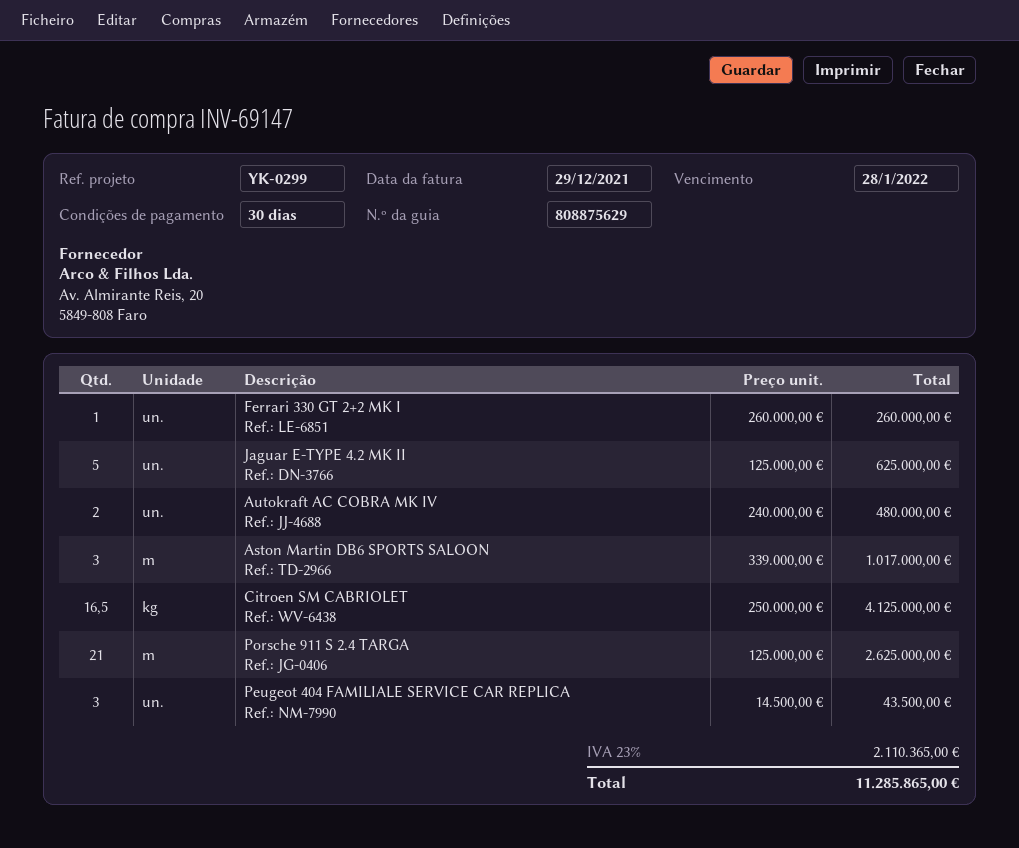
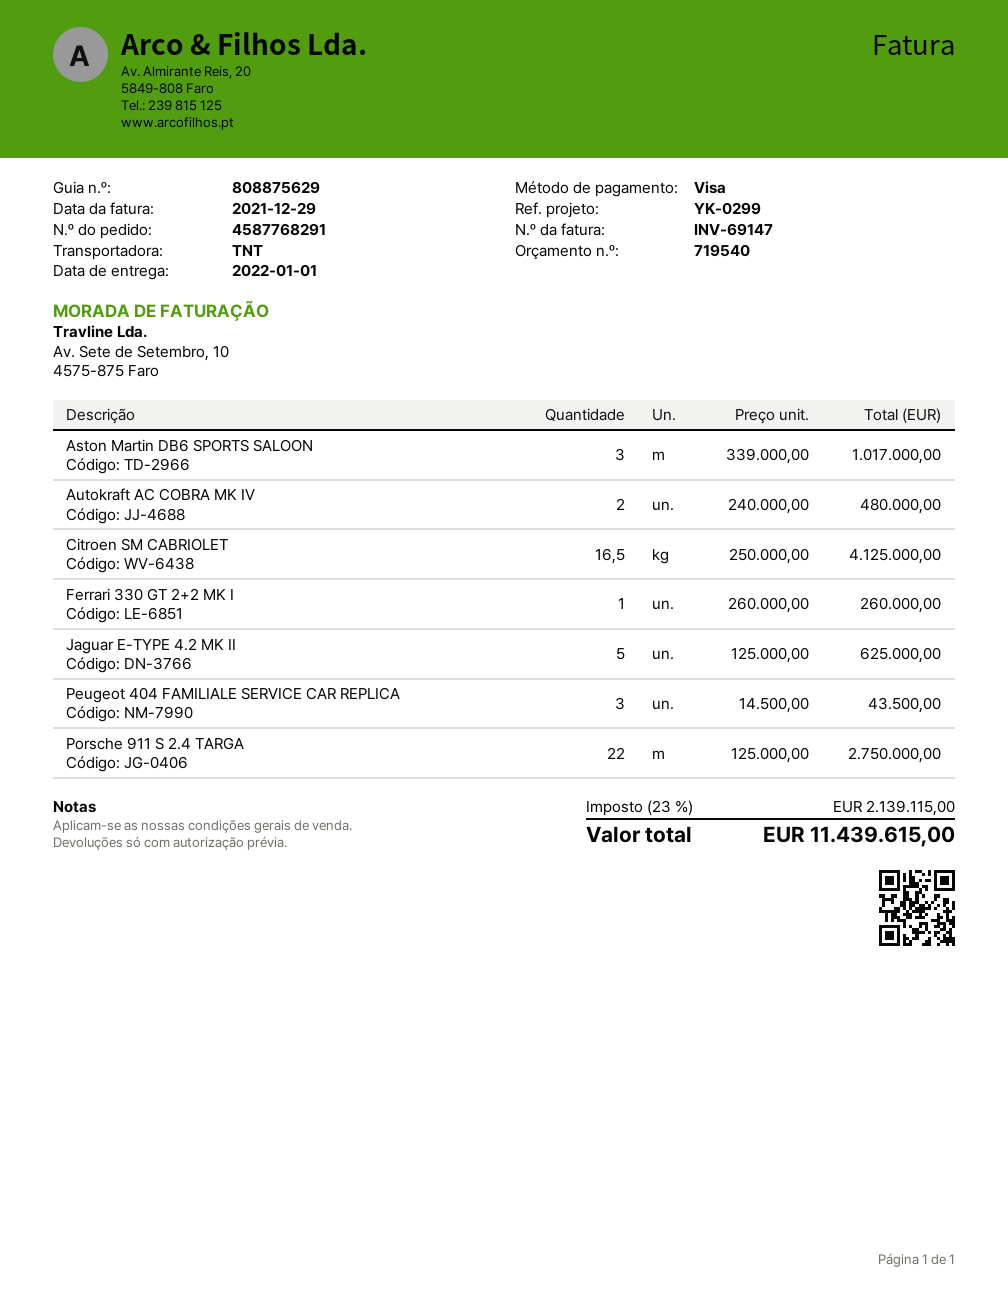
Porsche 911 S 2.4 TARGA: 21 x 125000.00 = 2625000.00 -> 22 x 125000.00 = 2750000.00
tax: 23% = 2110365.00 -> 23% = 2139115.00
total: 11285865.00 -> 11439615.00

